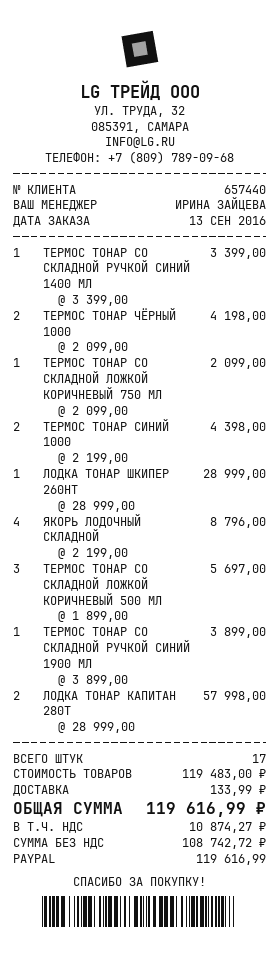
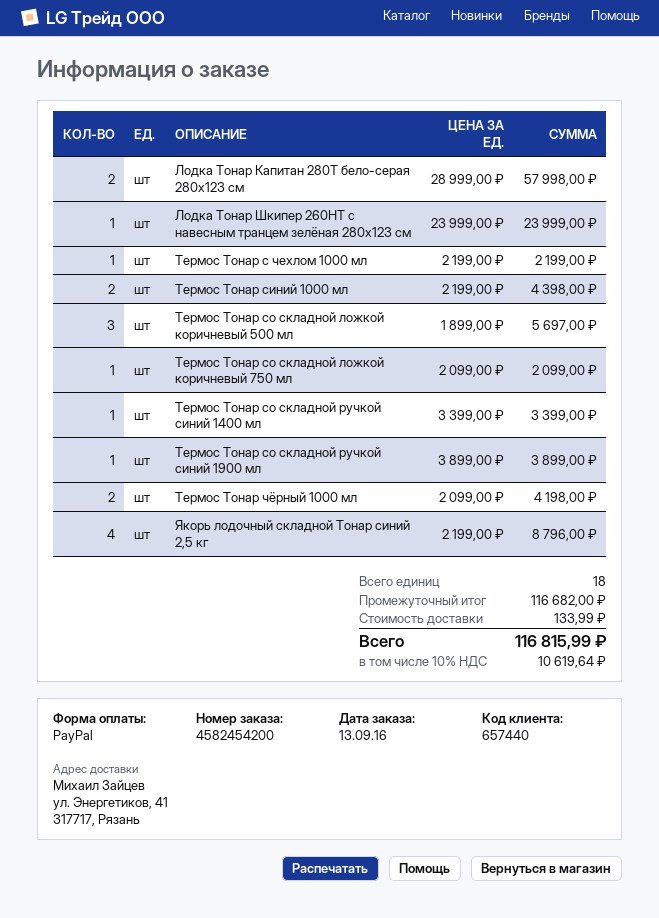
ЛОДКА ТОНАР ШКИПЕР 260НТ: 1 x 28999.00 = 28999.00 -> 1 x 23999.00 = 23999.00
Термос Тонар с чехлом 1000 мл: none -> 1 x 2199.00 = 2199.00
total quantity: 17 -> 18
subtotal: 119483.00 -> 116682.00
tax: 10874.27 -> 10619.64
total: 119616.99 -> 116815.99

